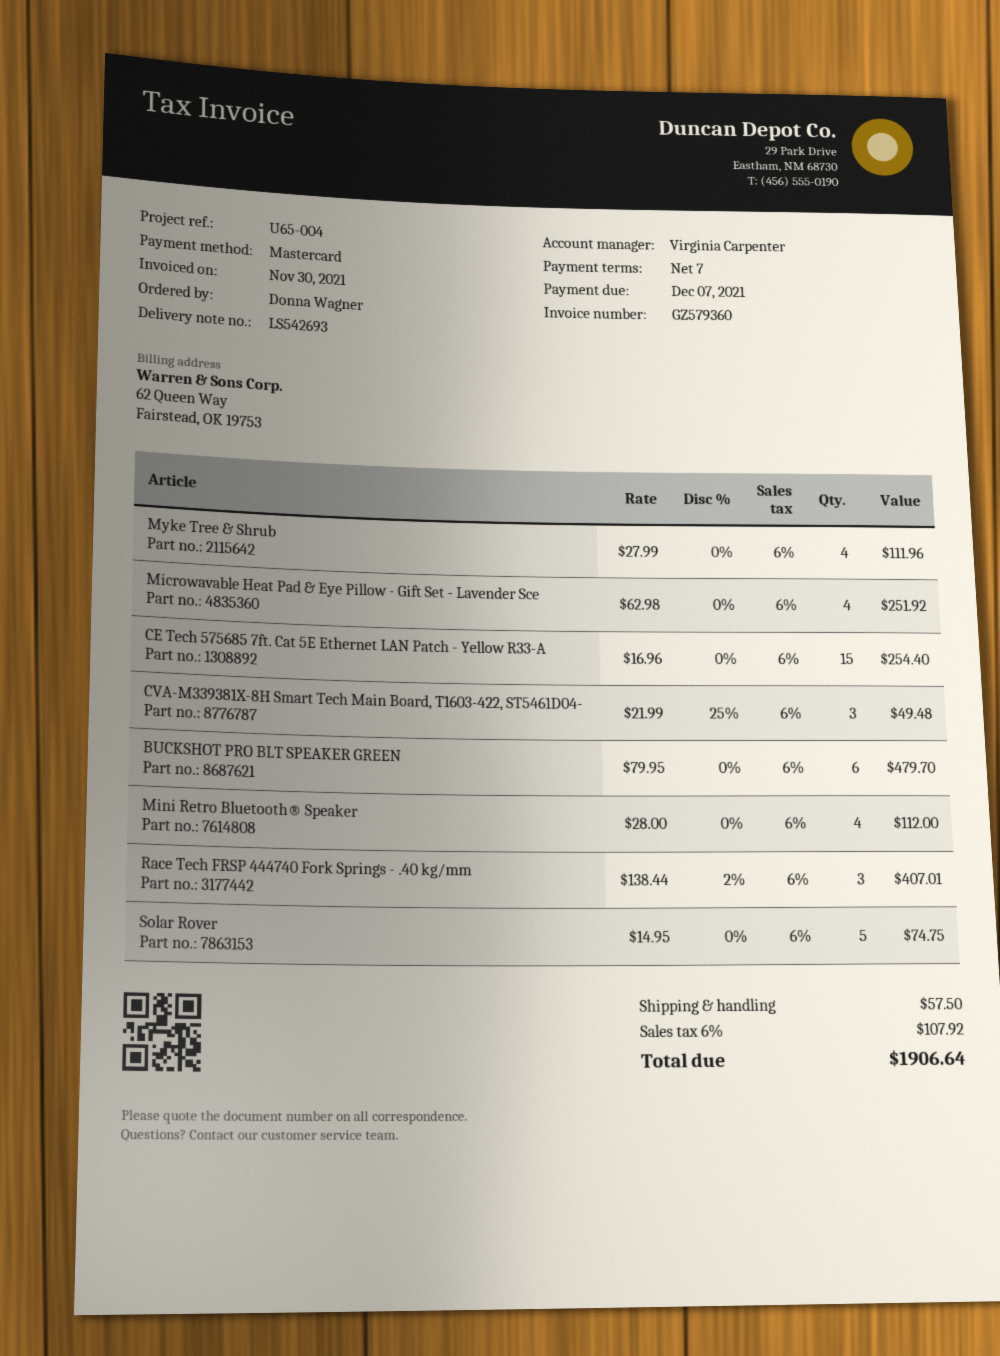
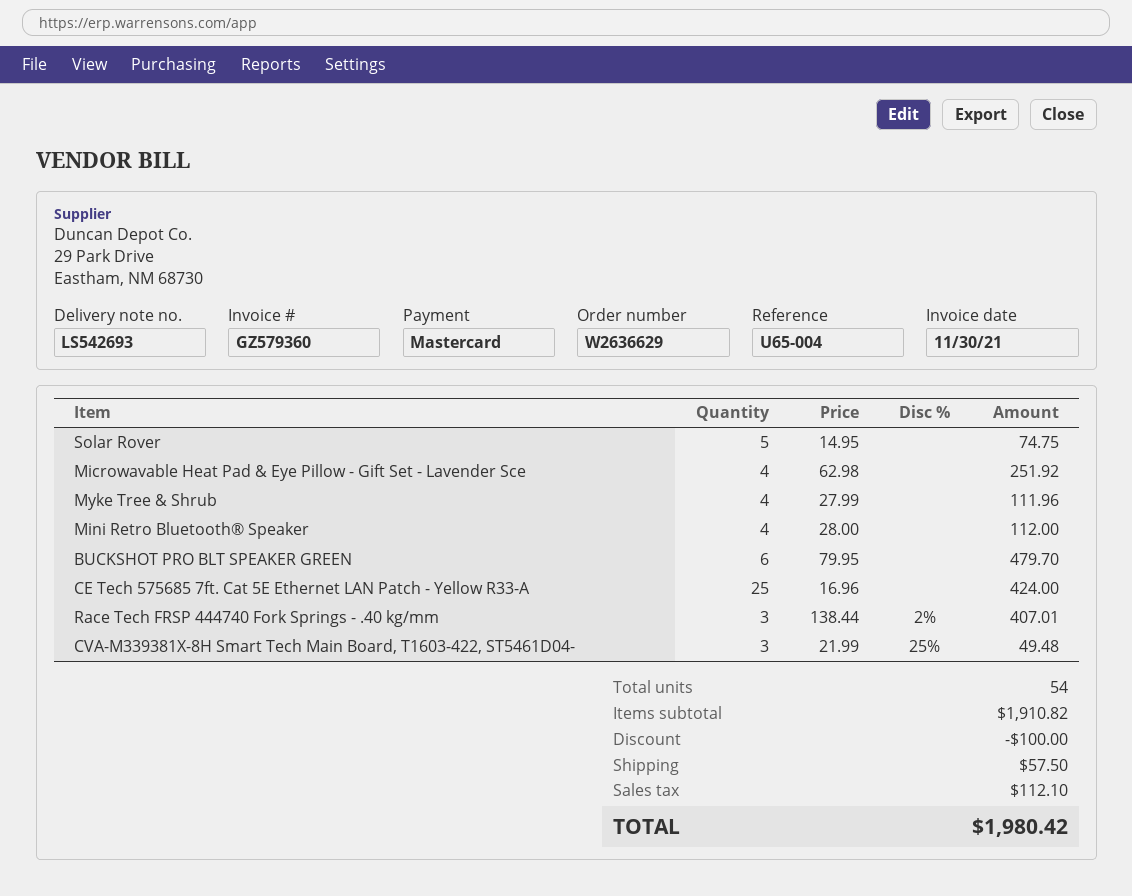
CE Tech 575685 7ft. Cat 5E Ethernet LAN Patch - Yellow R33-A: 15 x 16.96 = 254.40 -> 25 x 16.96 = 424.00
discount: none -> 100.00
tax: 107.92 -> 112.10
total: 1906.64 -> 1980.42

